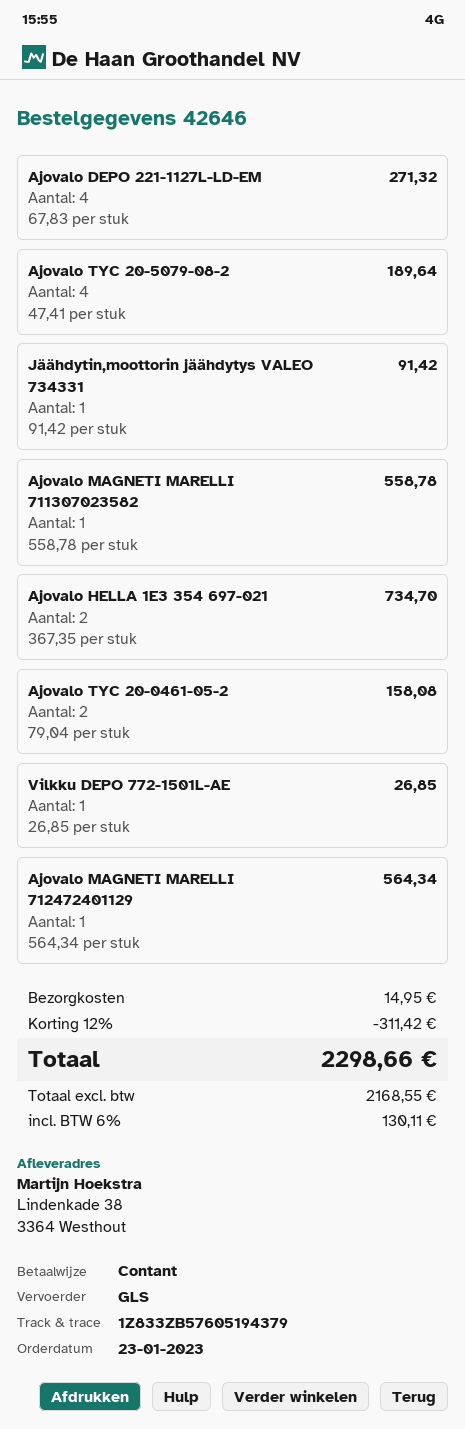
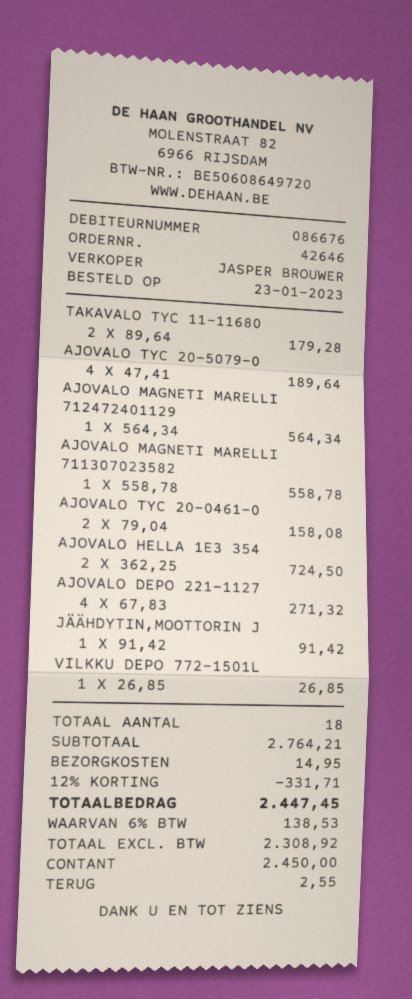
Ajovalo HELLA 1E3 354 697-021: 2 x 367.35 = 734.70 -> 2 x 362.25 = 724.50
TAKAVALO TYC 11-11680: none -> 2 x 89.64 = 179.28
discount: 12% = 311.42 -> 12% = 331.71
net: 2168.55 -> 2308.92
tax: 6% = 130.11 -> 6% = 138.53
total: 2298.66 -> 2447.45

